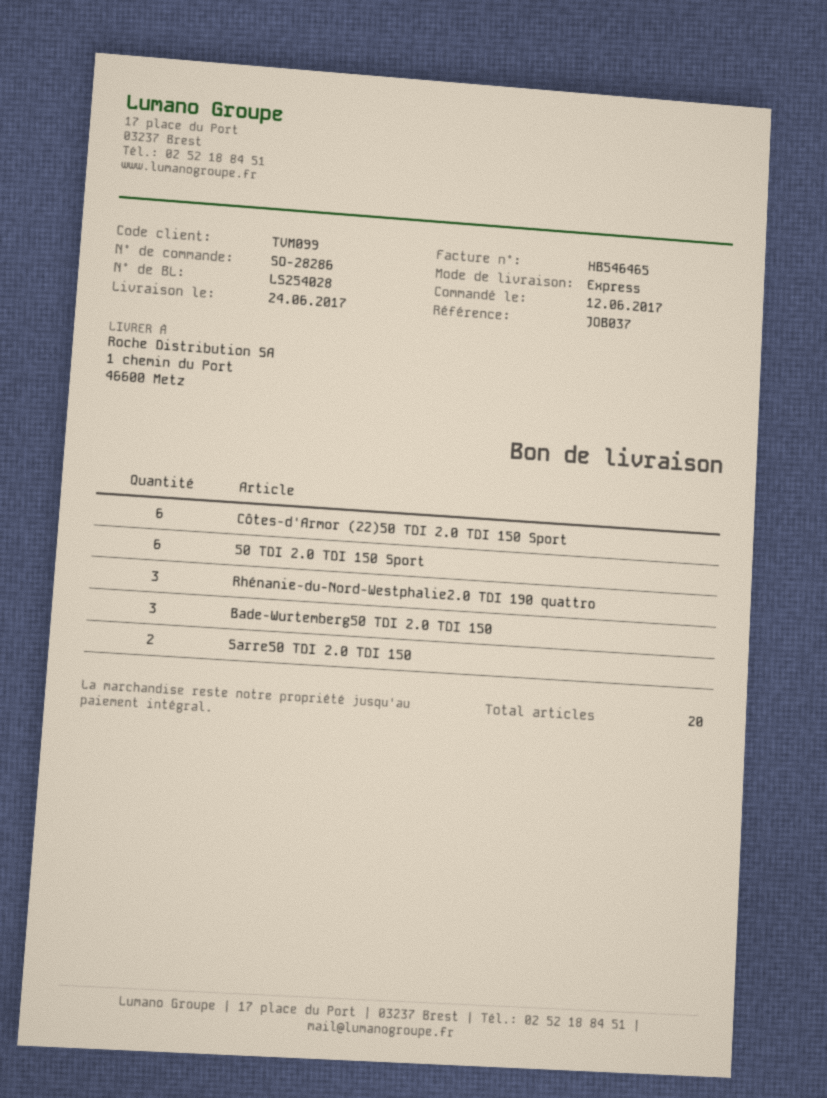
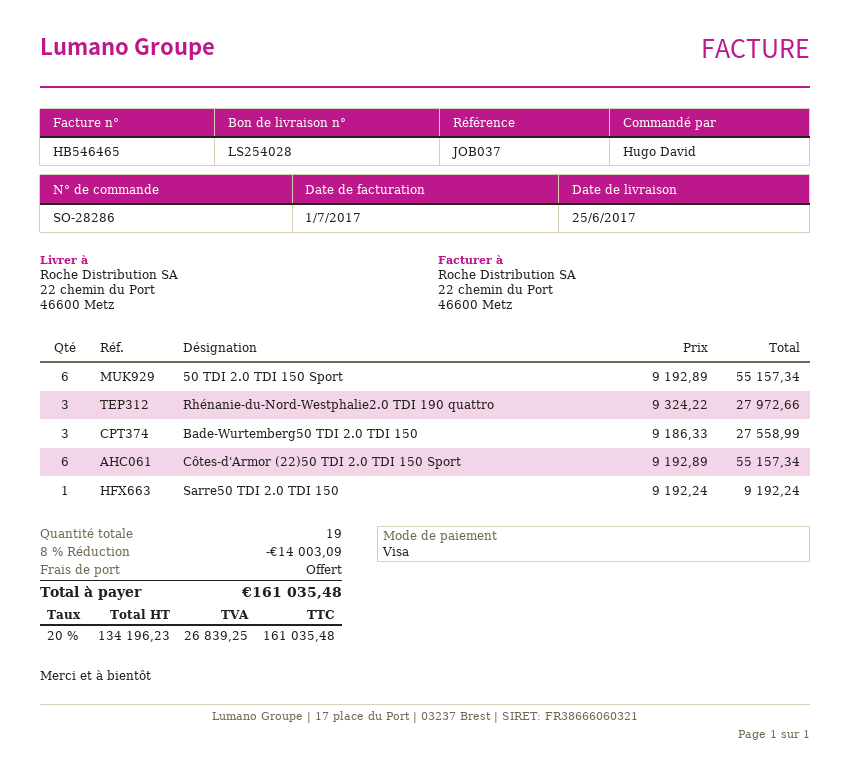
delivery date: 2017-06-24 -> 2017-06-25
ship to: 1 chemin du Port, 46600 Metz -> 22 chemin du Port, 46600 Metz
Sarre50 TDI 2.0 TDI 150: 2 -> 1
total quantity: 20 -> 19

